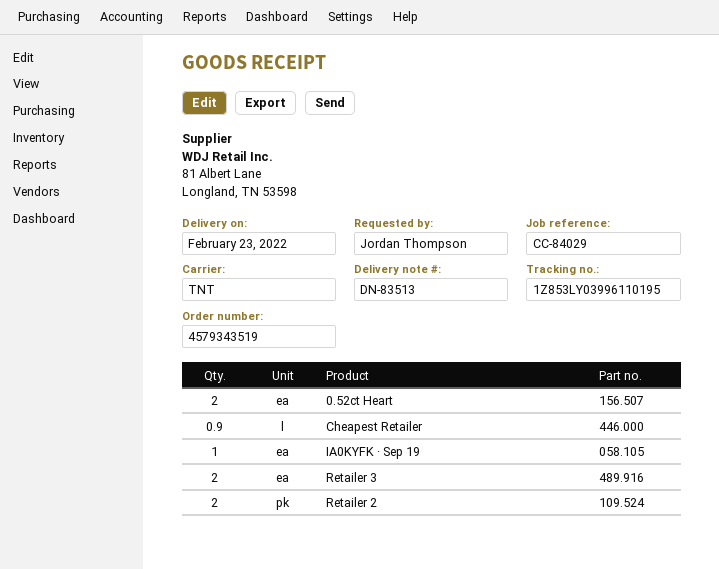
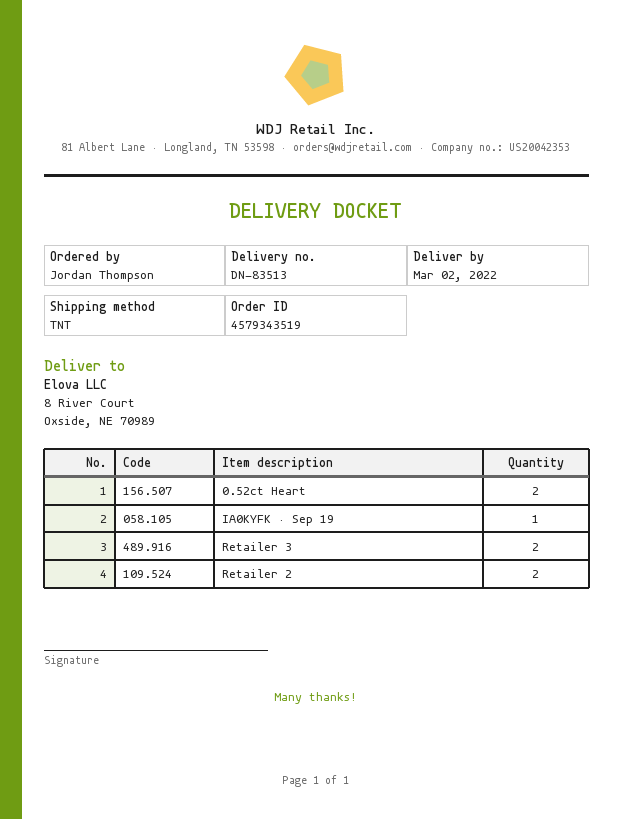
delivery date: 2022-02-23 -> 2022-03-02
Cheapest Retailer: 0.9 -> none

